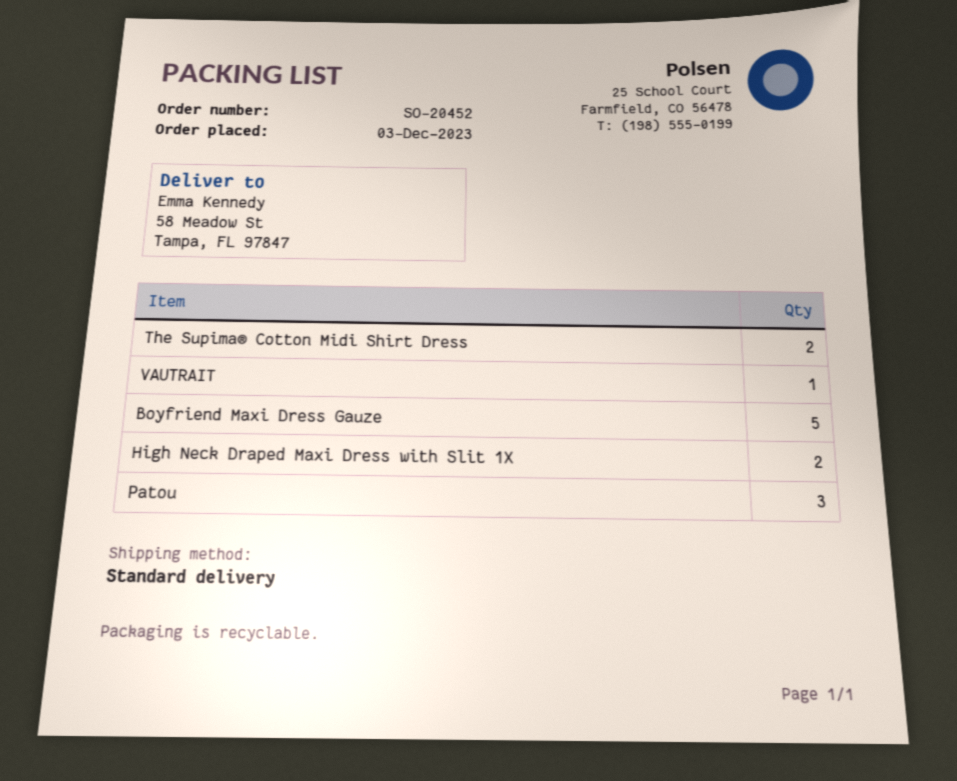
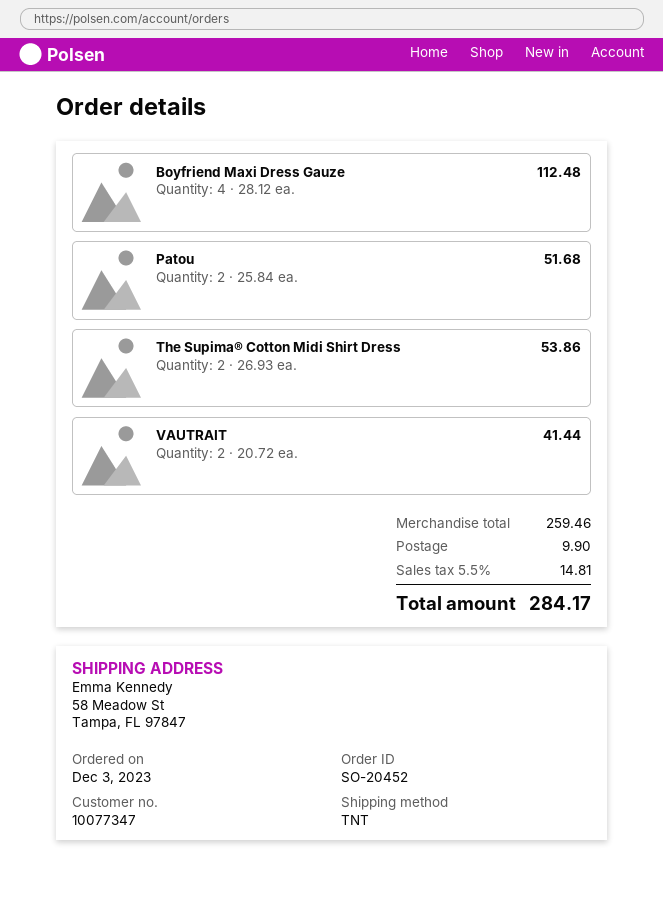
shipping method: standard -> TNT
VAUTRAIT: 1 -> 2
Boyfriend Maxi Dress Gauze: 5 -> 4
High Neck Draped Maxi Dress with Slit 1X: 2 -> none
Patou: 3 -> 2

